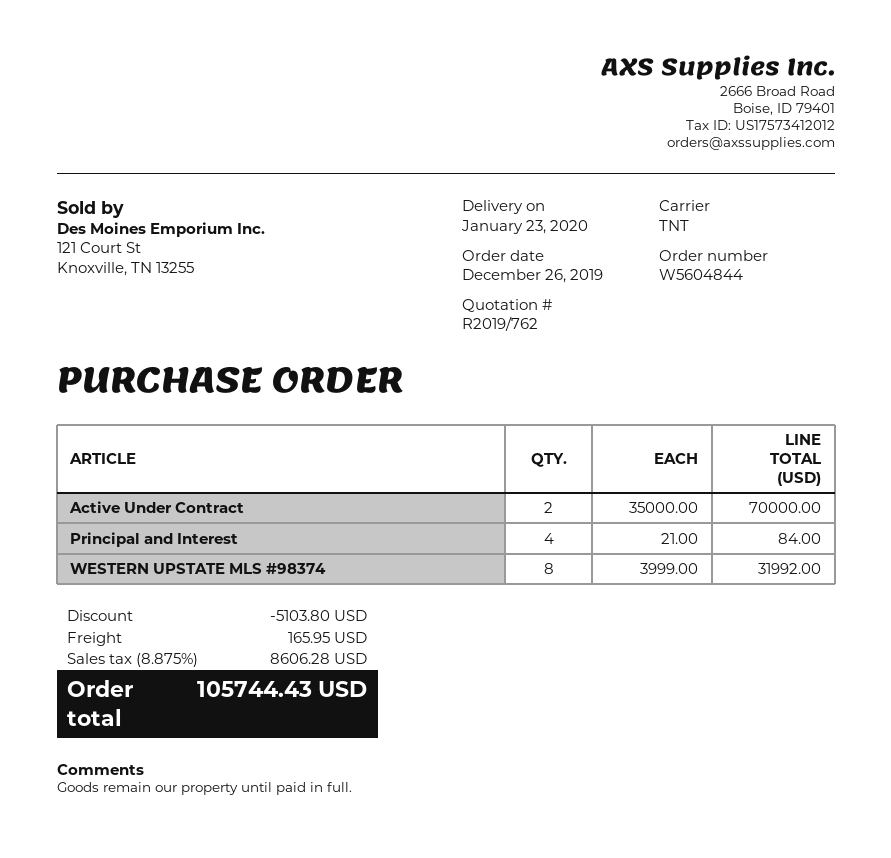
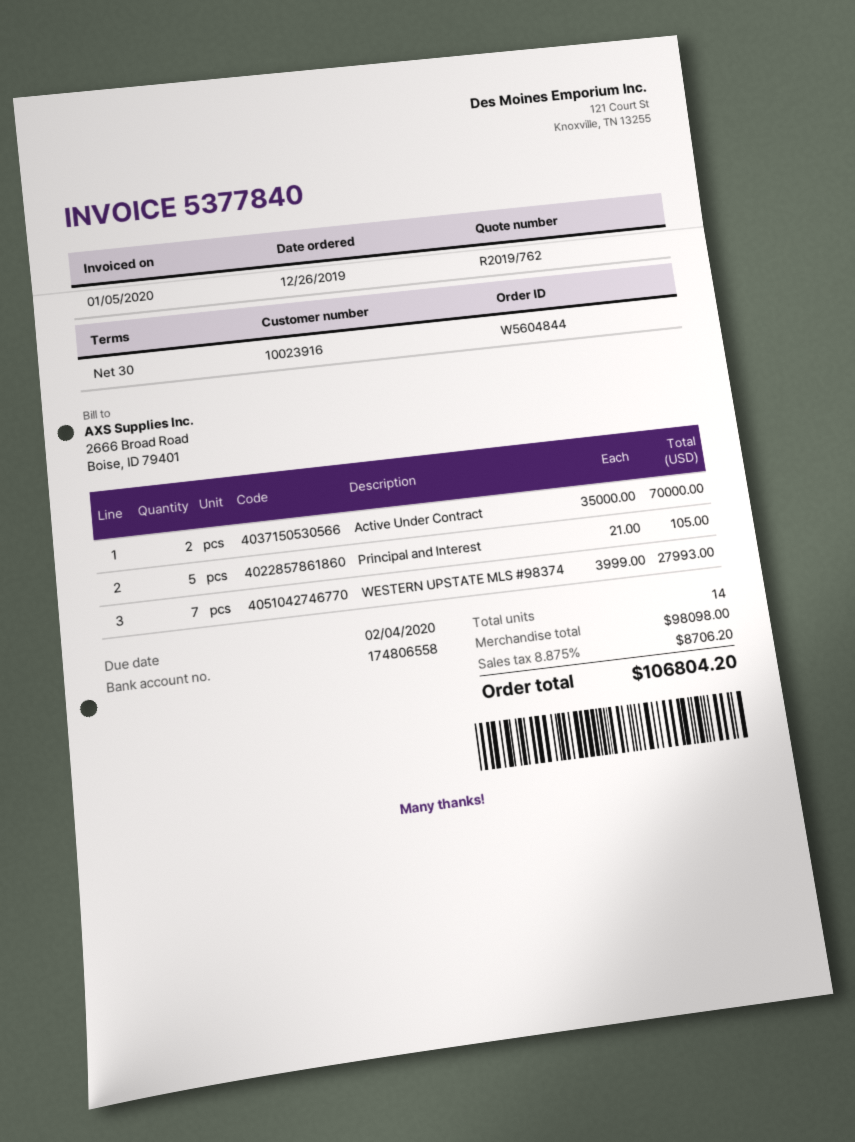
Principal and Interest: 4 x 21.00 = 84.00 -> 5 x 21.00 = 105.00
WESTERN UPSTATE MLS #98374: 8 x 3999.00 = 31992.00 -> 7 x 3999.00 = 27993.00
discount: 5103.80 -> none
shipping: 165.95 -> none
tax: 8.875% = 8606.28 -> 8.875% = 8706.20
total: 105744.43 -> 106804.20

